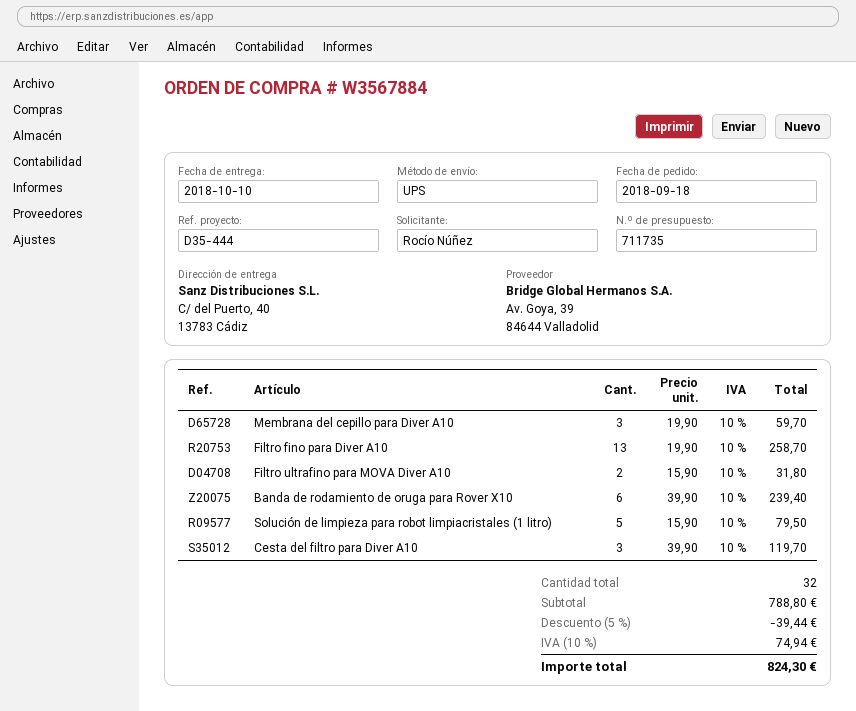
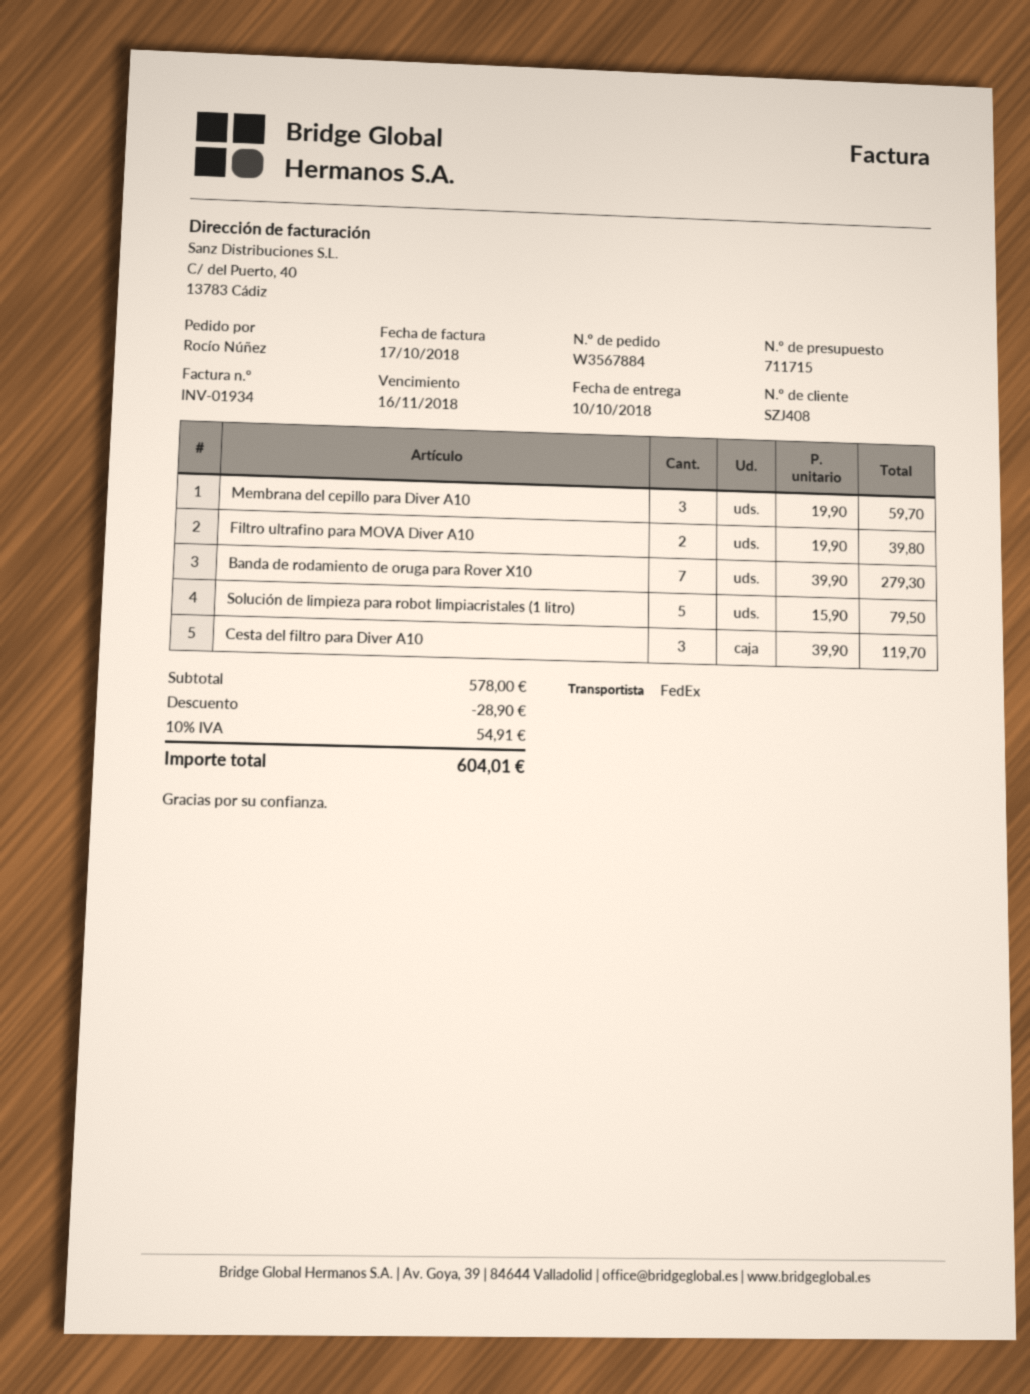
quote number: 711735 -> 711715
shipping method: UPS -> FedEx
Filtro fino para Diver A10: 13 x 19.90 = 258.70 -> none
Filtro ultrafino para MOVA Diver A10: 2 x 15.90 = 31.80 -> 2 x 19.90 = 39.80
Banda de rodamiento de oruga para Rover X10: 6 x 39.90 = 239.40 -> 7 x 39.90 = 279.30
subtotal: 788.80 -> 578.00
discount: 39.44 -> 28.90
tax: 10% = 74.94 -> 10% = 54.91
total: 824.30 -> 604.01

